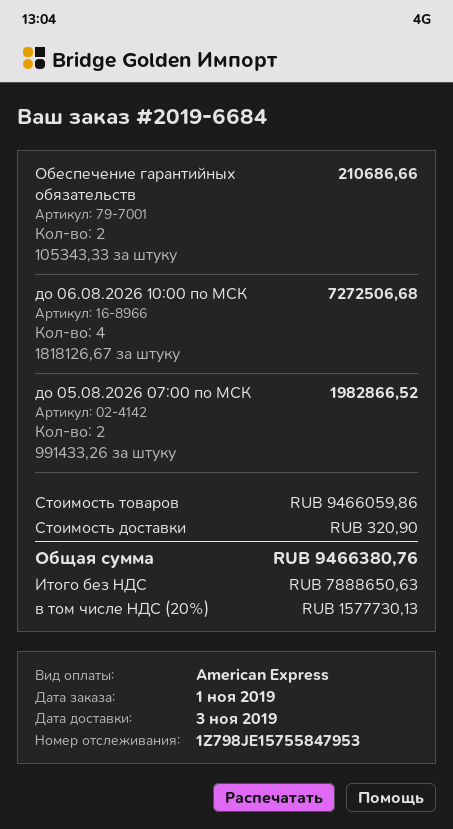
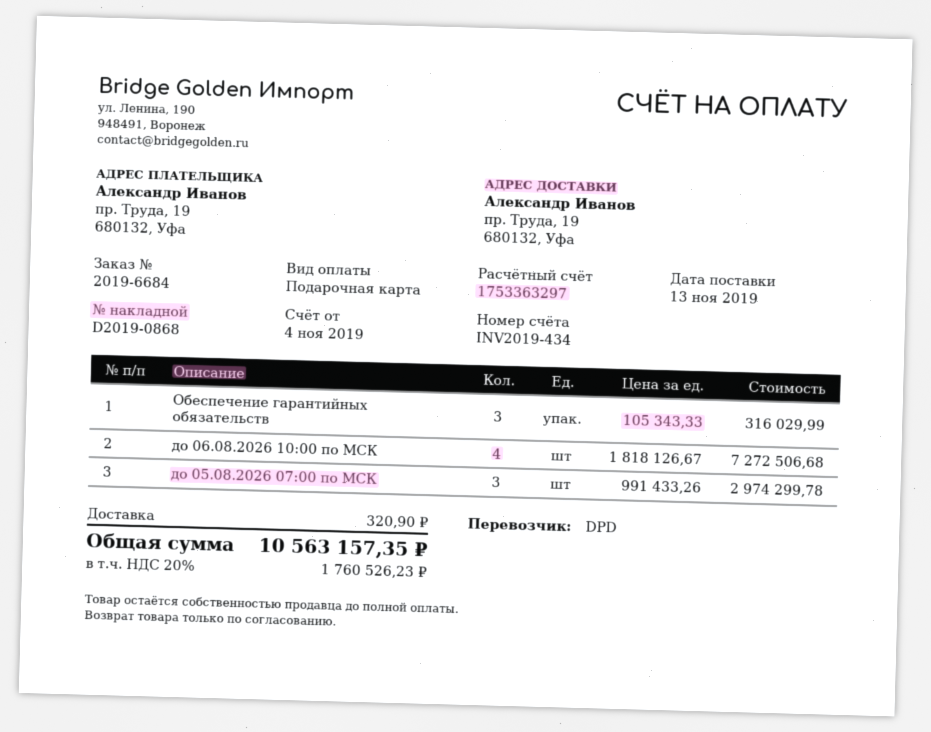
delivery date: 2019-11-03 -> 2019-11-13
payment method: American Express -> gift card
Обеспечение гарантийных обязательств: 2 x 105343.33 = 210686.66 -> 3 x 105343.33 = 316029.99
до 05.08.2026 07:00 по МСК: 2 x 991433.26 = 1982866.52 -> 3 x 991433.26 = 2974299.78
tax: 20% = 1577730.13 -> 20% = 1760526.23
total: 9466380.76 -> 10563157.35

